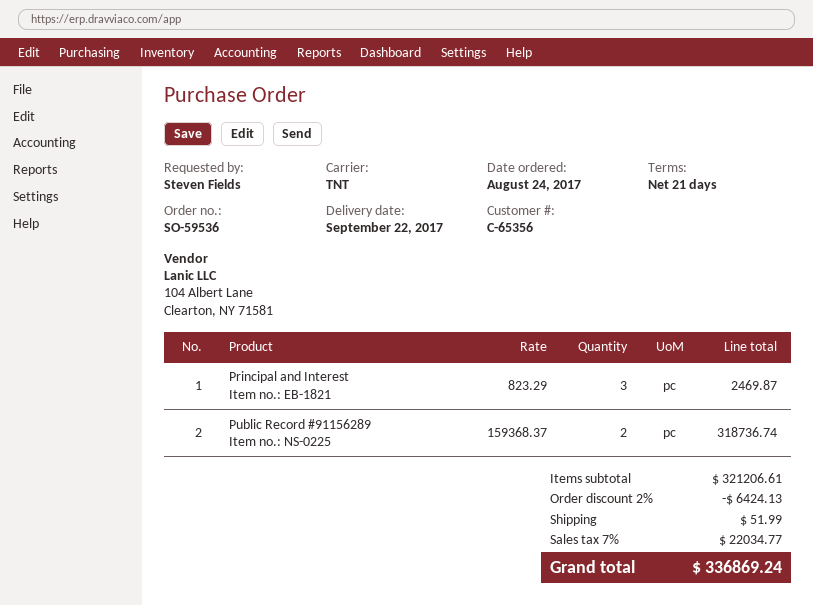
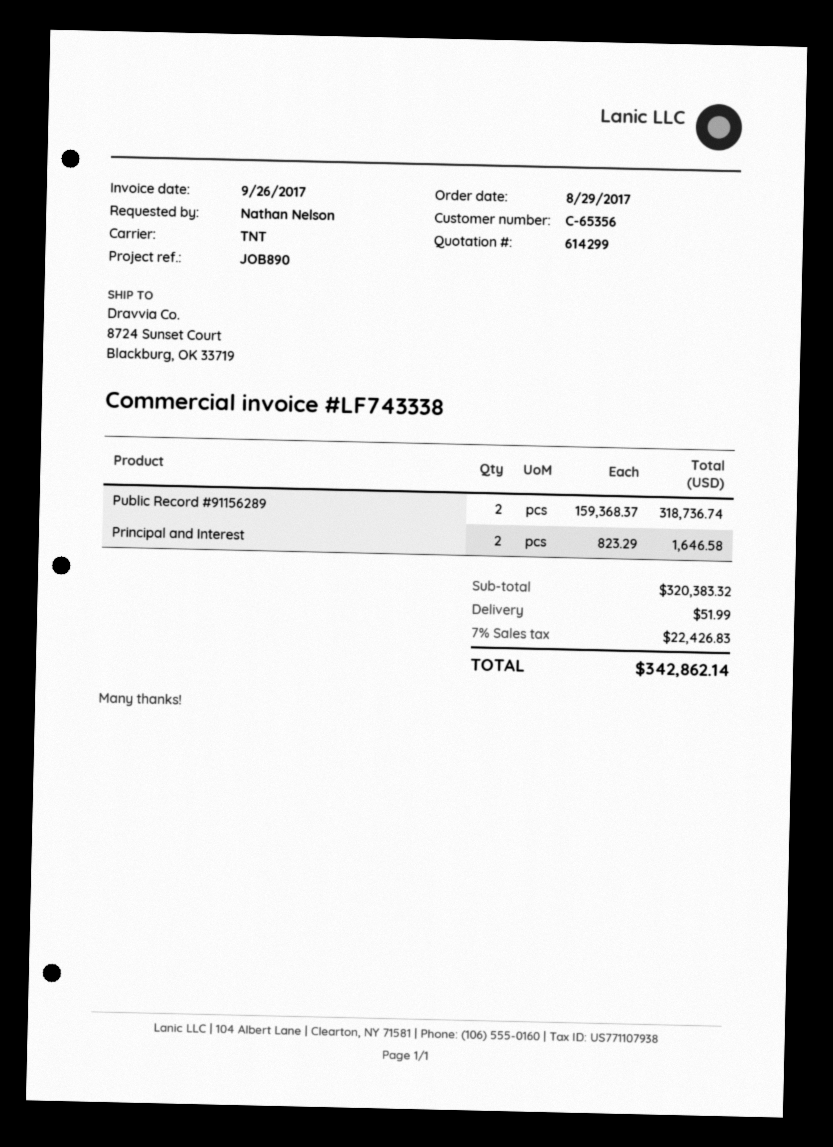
order date: 2017-08-24 -> 2017-08-29
ordered by: Steven Fields -> Nathan Nelson
Principal and Interest: 3 x 823.29 = 2469.87 -> 2 x 823.29 = 1646.58
subtotal: 321206.61 -> 320383.32
discount: 2% = 6424.13 -> none
tax: 7% = 22034.77 -> 7% = 22426.83
total: 336869.24 -> 342862.14

